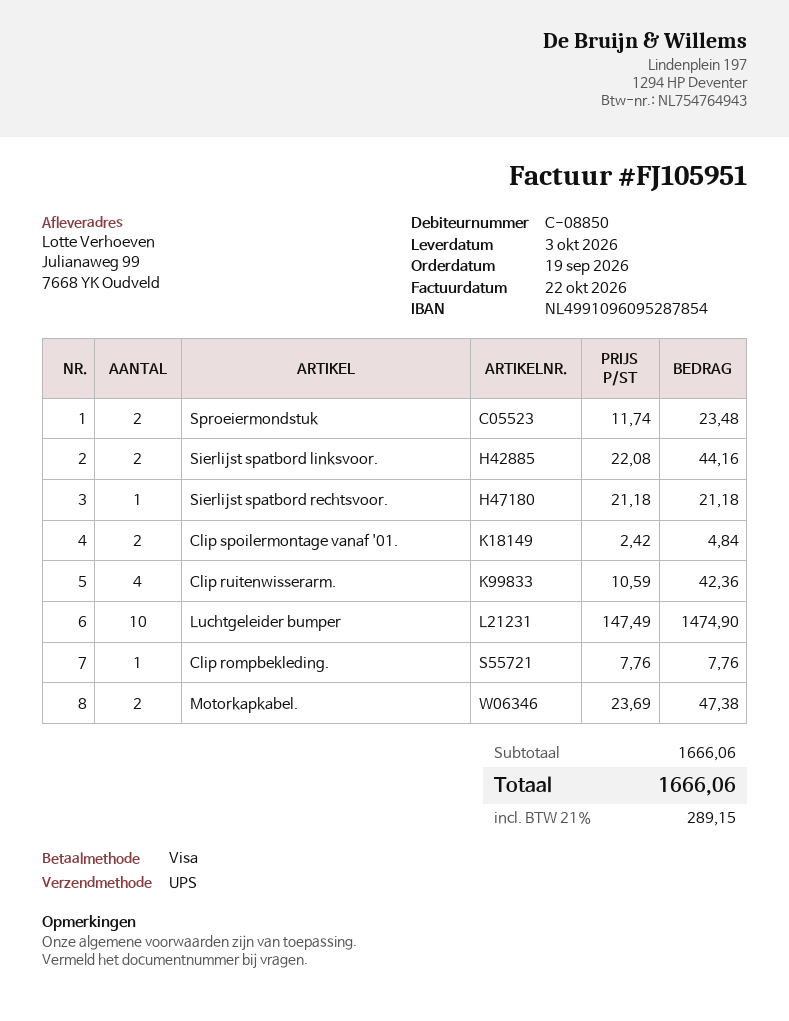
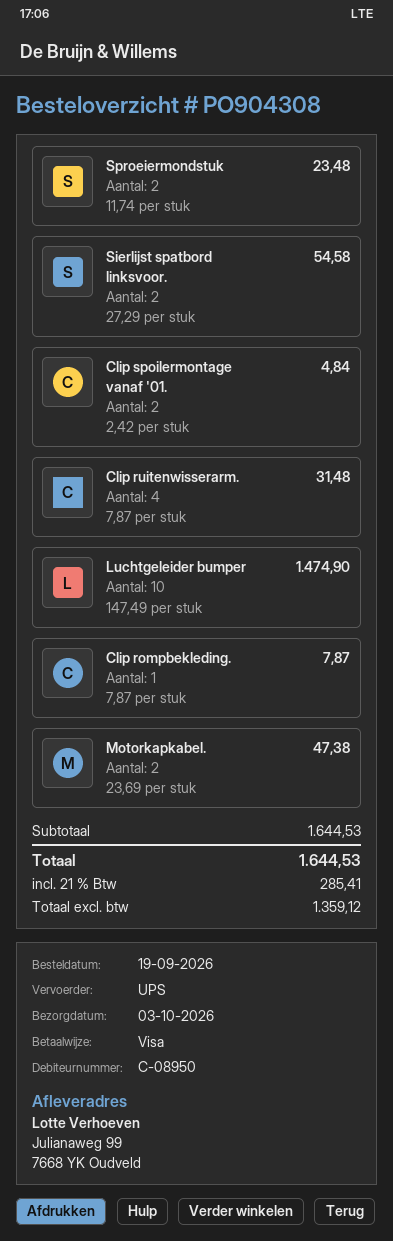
customer number: C-08850 -> C-08950
Sierlijst spatbord linksvoor.: 2 x 22.08 = 44.16 -> 2 x 27.29 = 54.58
Sierlijst spatbord rechtsvoor.: 1 x 21.18 = 21.18 -> none
Clip ruitenwisserarm.: 4 x 10.59 = 42.36 -> 4 x 7.87 = 31.48
Clip rompbekleding.: 1 x 7.76 = 7.76 -> 1 x 7.87 = 7.87
subtotal: 1666.06 -> 1644.53
tax: 21% = 289.15 -> 21% = 285.41
total: 1666.06 -> 1644.53

